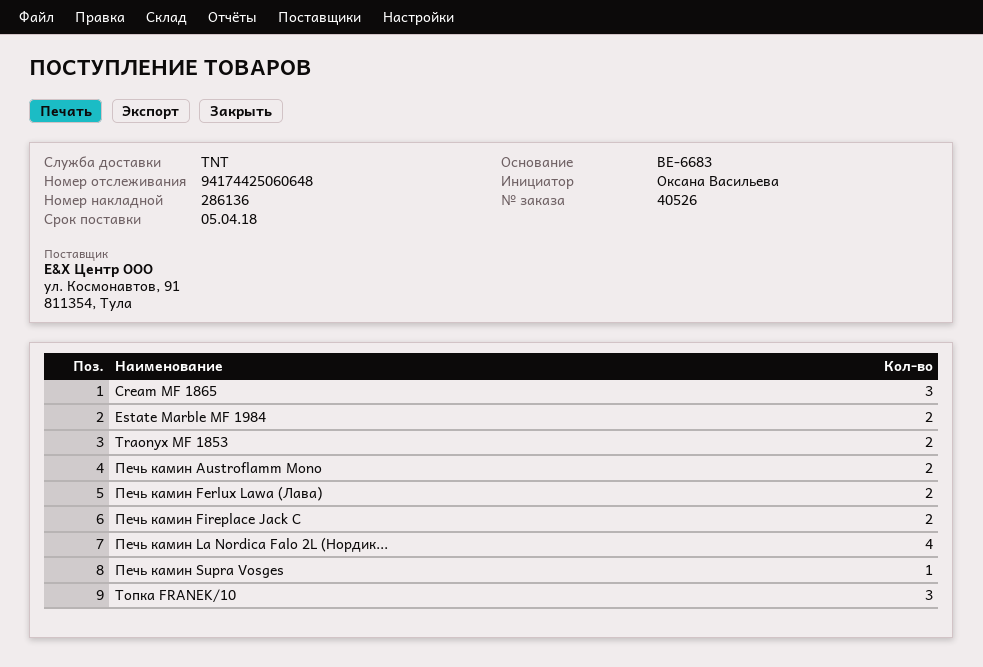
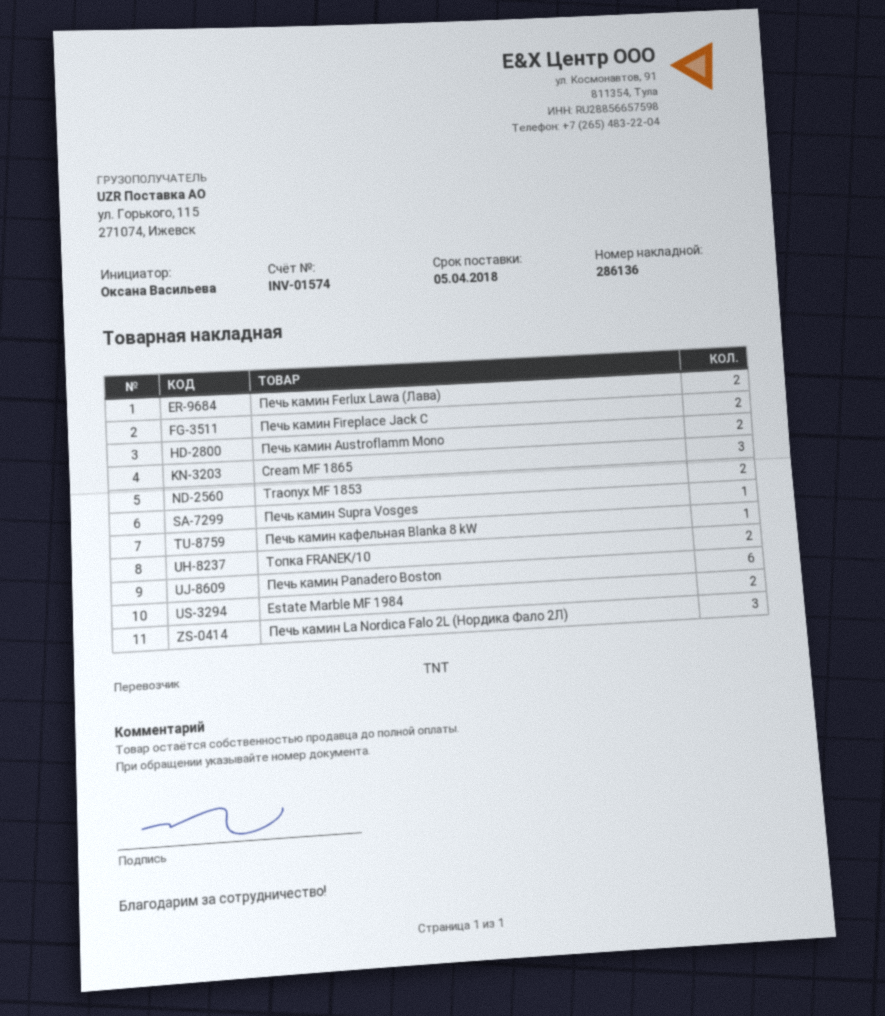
Печь камин La Nordica Falo 2L (Нордик...: 4 -> 3
Топка FRANEK/10: 3 -> 2
Печь камин кафельная Blanka 8 kW: none -> 1
Печь камин Panadero Boston: none -> 6

